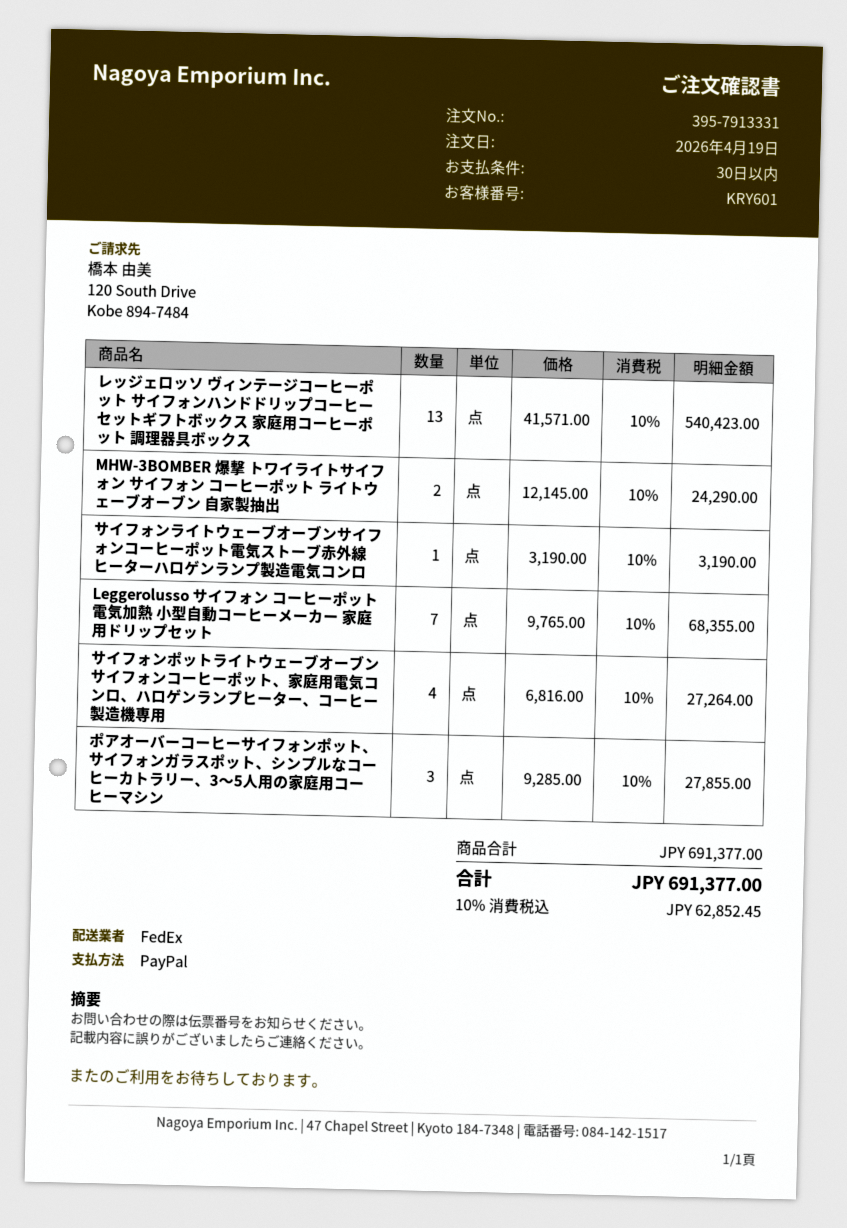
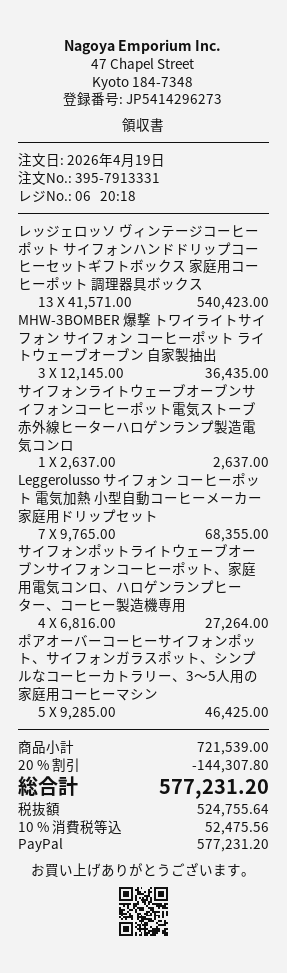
MHW-3BOMBER 爆撃 トワイライトサイフォン サイフォン コーヒーポット ライトウェーブオーブン 自家製抽出: 2 x 12145.00 = 24290.00 -> 3 x 12145.00 = 36435.00
サイフォンライトウェーブオーブンサイフォンコーヒーポット電気ストーブ赤外線ヒーターハロゲンランプ製造電気コンロ: 1 x 3190.00 = 3190.00 -> 1 x 2637.00 = 2637.00
ポアオーバーコーヒーサイフォンポット、サイフォンガラスポット、シンプルなコーヒーカトラリー、3〜5人用の家庭用コーヒーマシン: 3 x 9285.00 = 27855.00 -> 5 x 9285.00 = 46425.00
subtotal: 691377.00 -> 721539.00
discount: none -> 20% = 144307.80
tax: 10% = 62852.45 -> 10% = 52475.56
total: 691377.00 -> 577231.20

